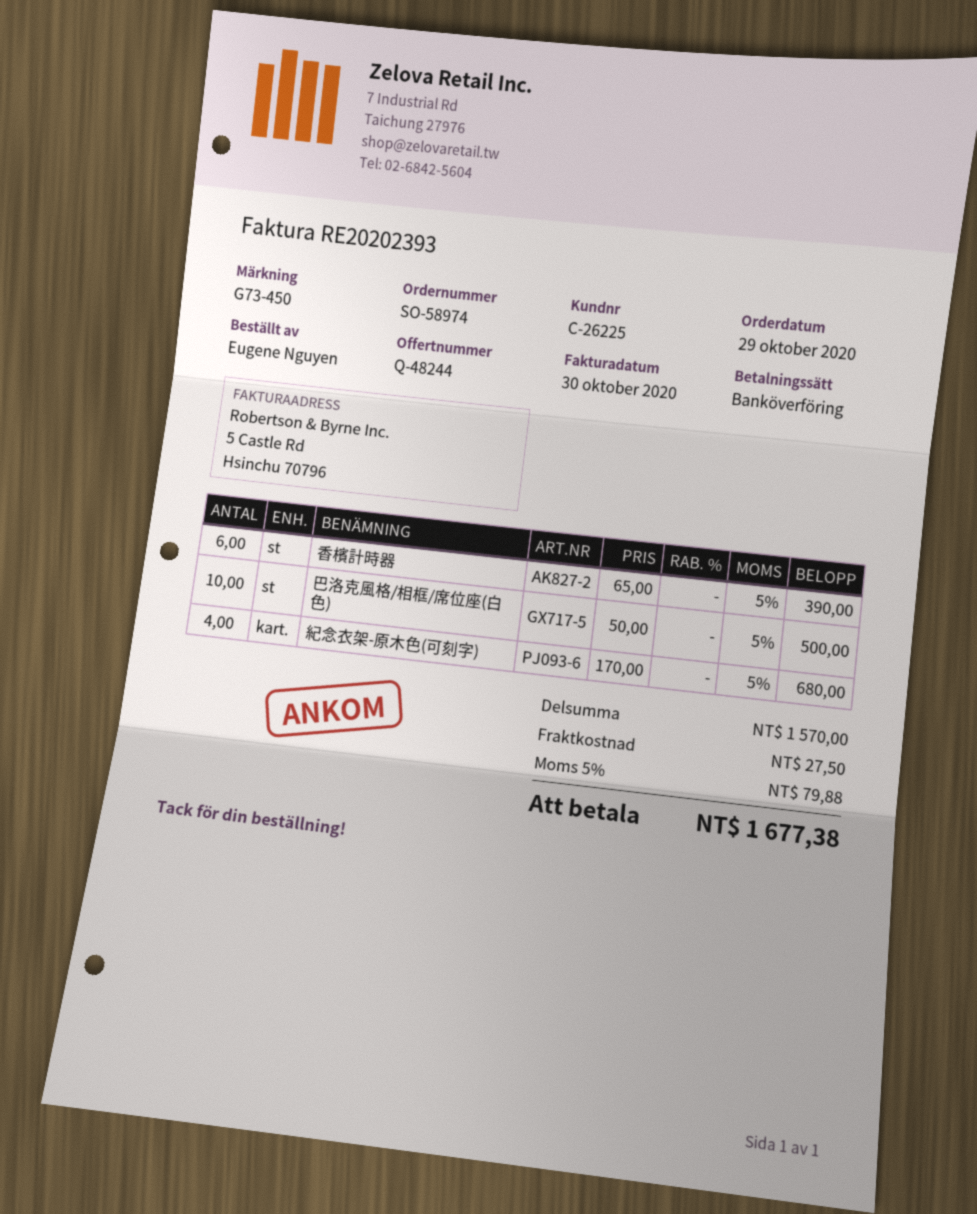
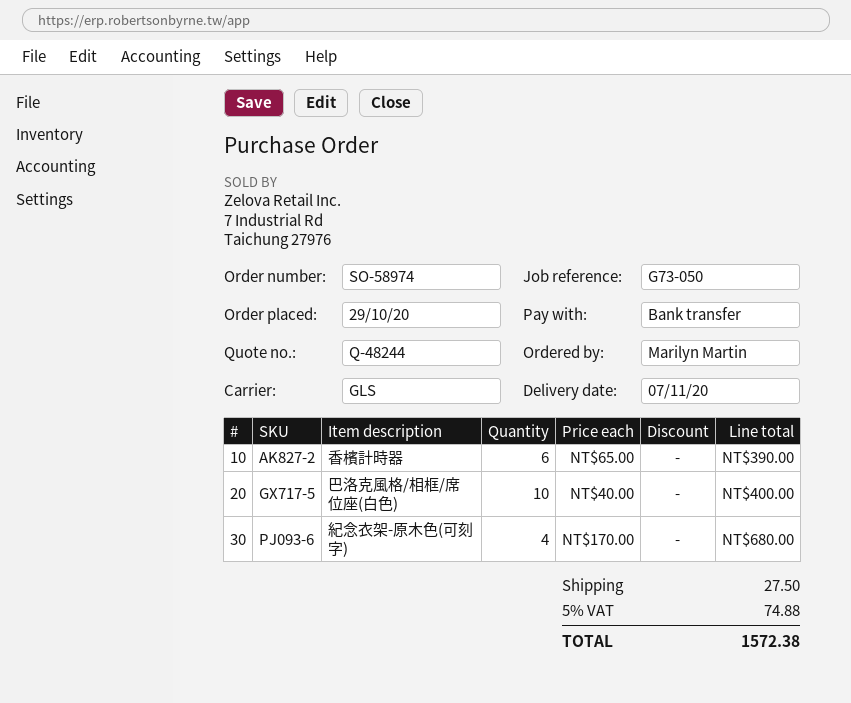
reference: G73-450 -> G73-050
ordered by: Eugene Nguyen -> Marilyn Martin
巴洛克風格/相框/席位座(白色): 10 x 50.00 = 500.00 -> 10 x 40.00 = 400.00
tax: 5% = 79.88 -> 5% = 74.88
total: 1677.38 -> 1572.38

